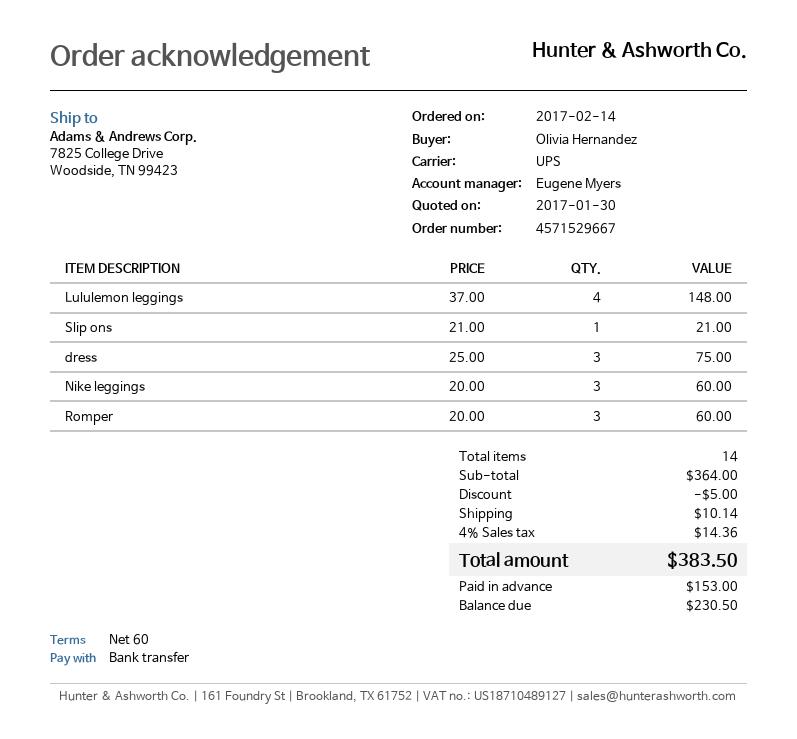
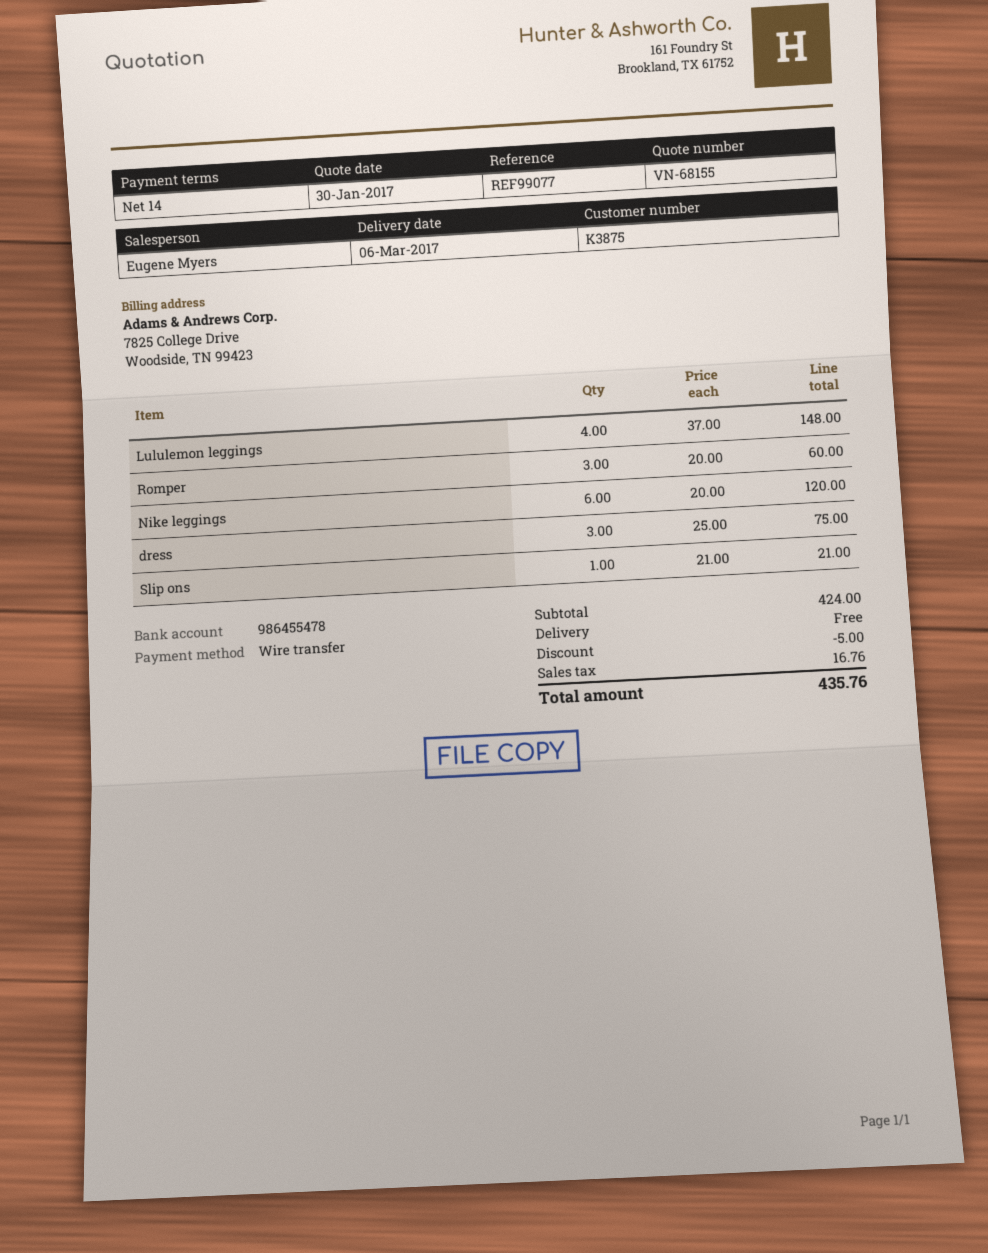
payment terms: 60 days -> 14 days
Nike leggings: 3 x 20.00 = 60.00 -> 6 x 20.00 = 120.00
subtotal: 364.00 -> 424.00
shipping: 10.14 -> 0.00
tax: 14.36 -> 16.76
total: 383.50 -> 435.76

